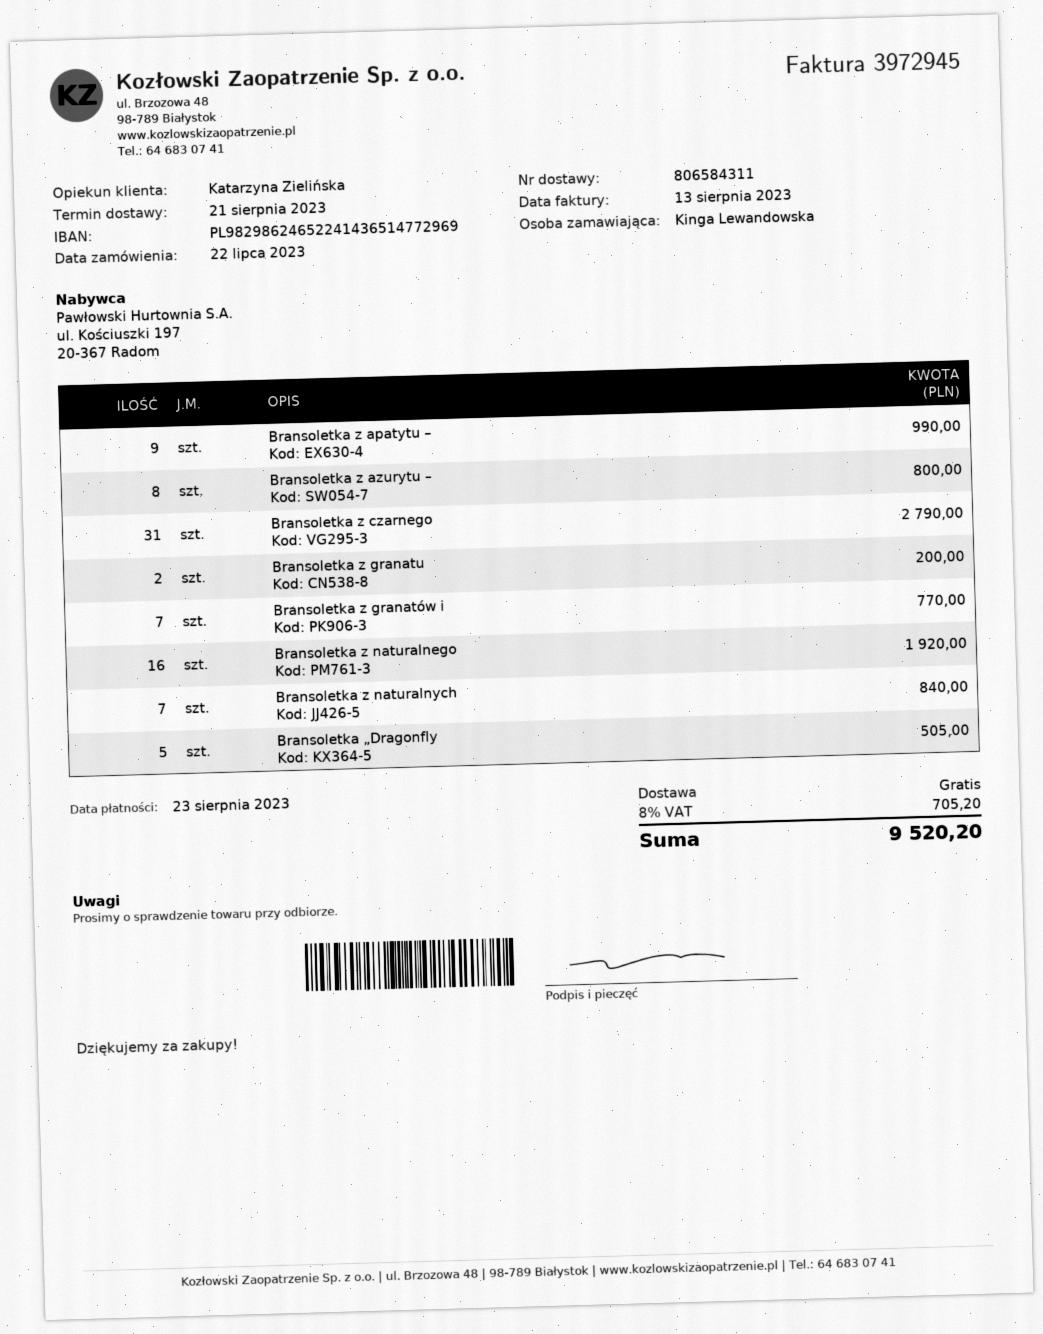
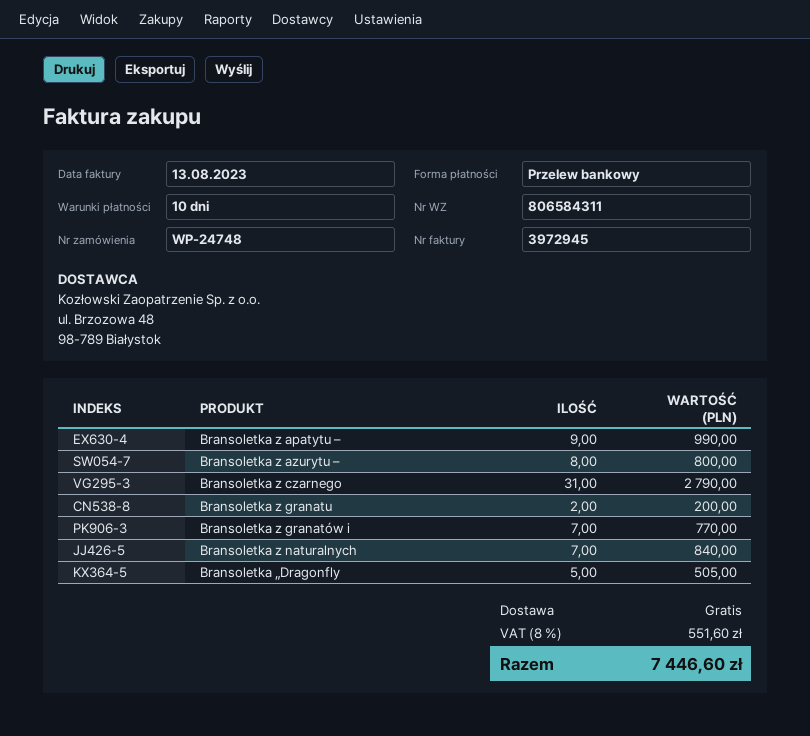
Bransoletka z naturalnego: 16 for 1920.00 -> none
tax: 8% = 705.20 -> 8% = 551.60
total: 9520.20 -> 7446.60

